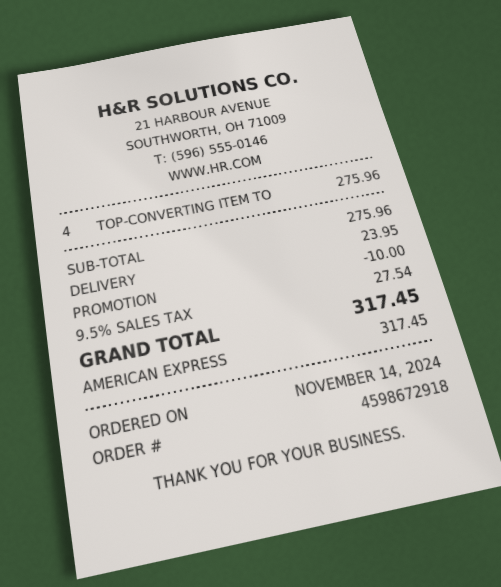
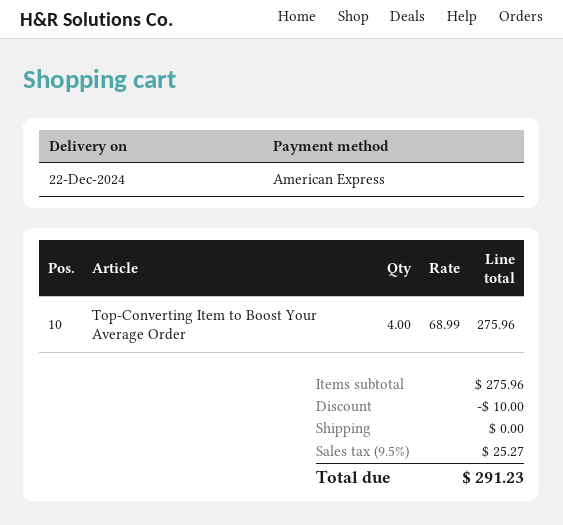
shipping: 23.95 -> 0.00
tax: 9.5% = 27.54 -> 9.5% = 25.27
total: 317.45 -> 291.23

